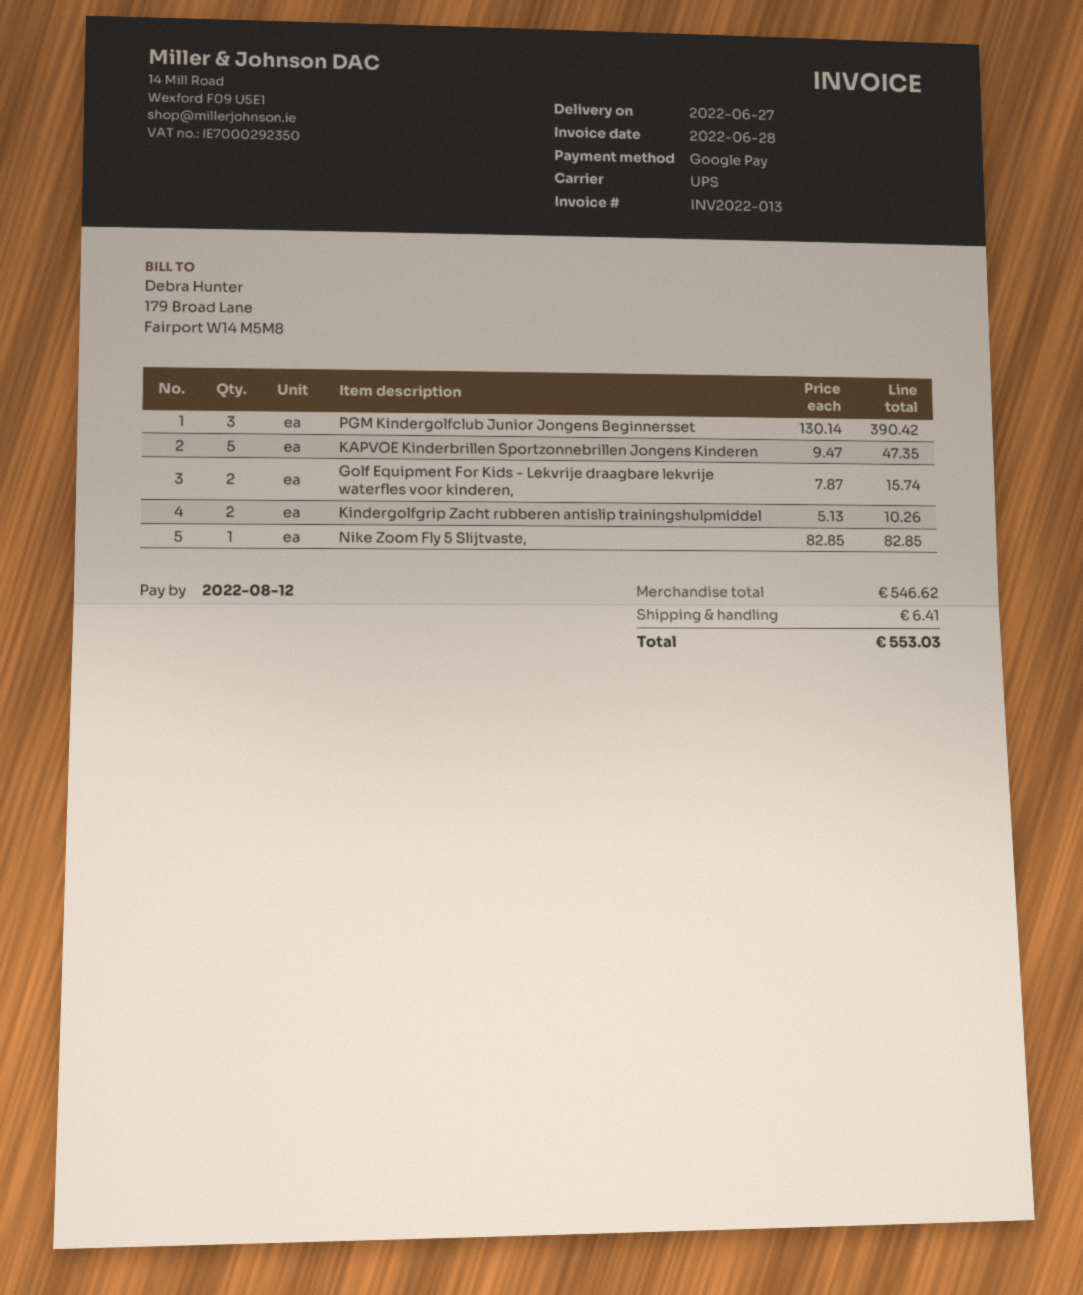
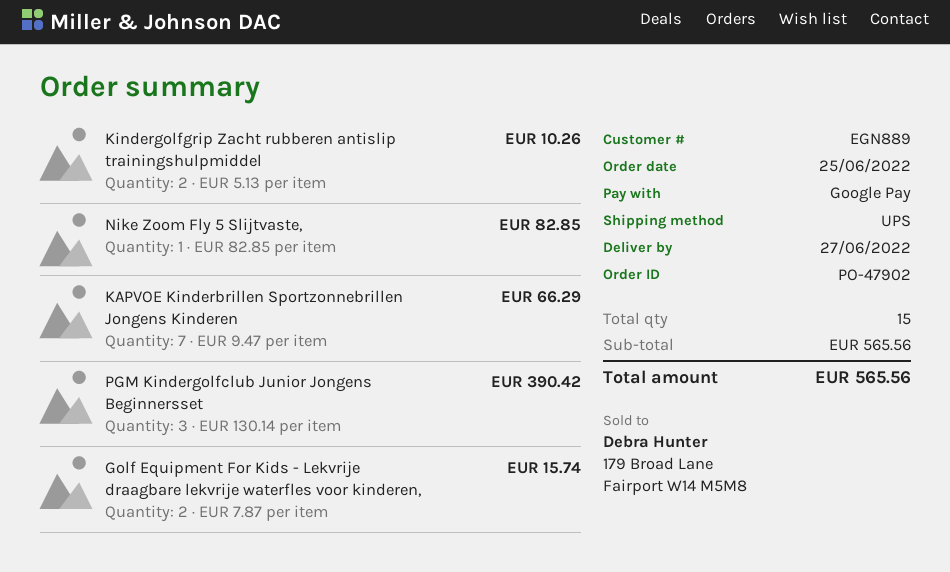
KAPVOE Kinderbrillen Sportzonnebrillen Jongens Kinderen: 5 x 9.47 = 47.35 -> 7 x 9.47 = 66.29
subtotal: 546.62 -> 565.56
shipping: 6.41 -> none
total: 553.03 -> 565.56

